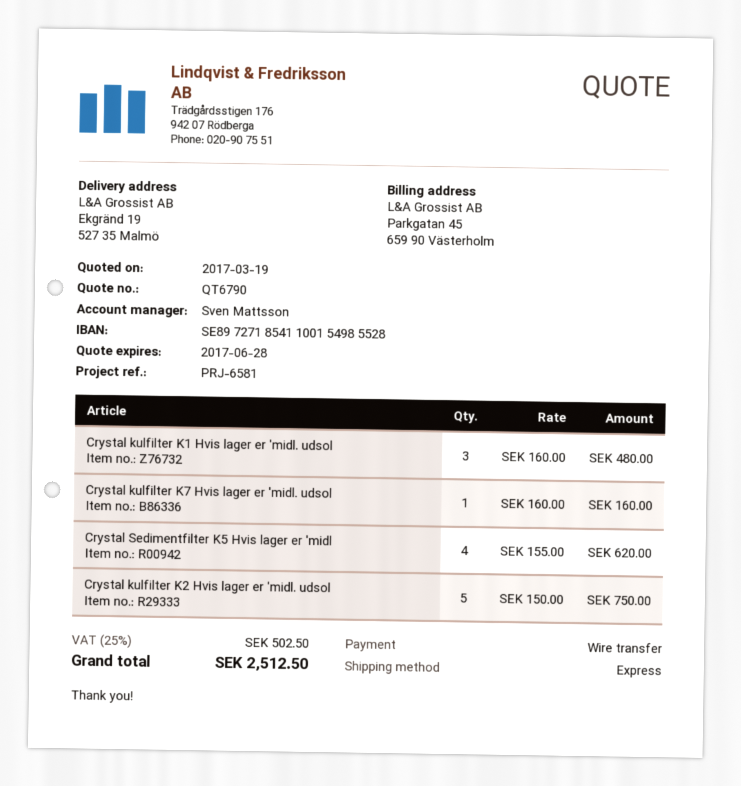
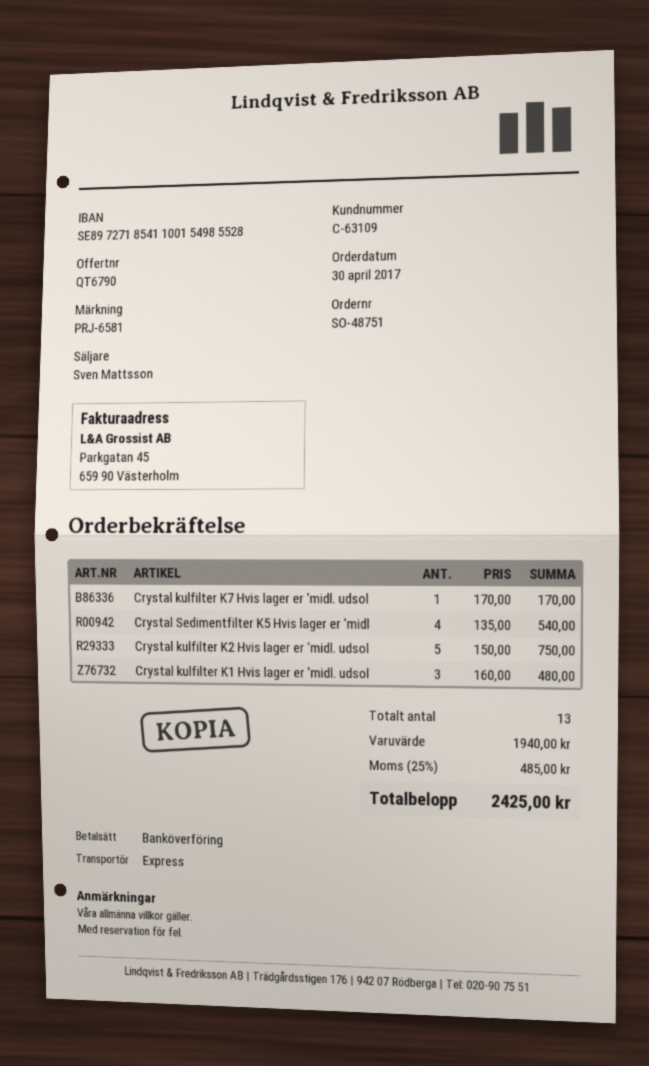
Crystal kulfilter K7 Hvis lager er 'midl. udsol: 1 x 160.00 = 160.00 -> 1 x 170.00 = 170.00
Crystal Sedimentfilter K5 Hvis lager er 'midl: 4 x 155.00 = 620.00 -> 4 x 135.00 = 540.00
tax: 25% = 502.50 -> 25% = 485.00
total: 2512.50 -> 2425.00

